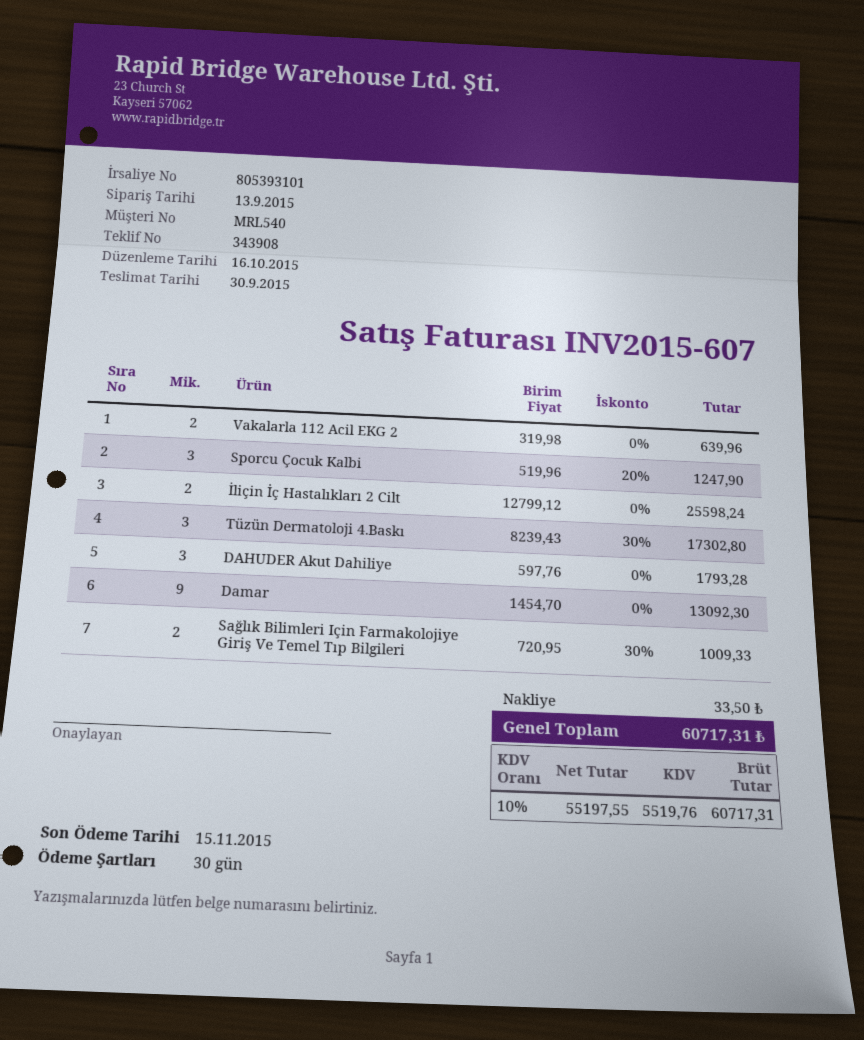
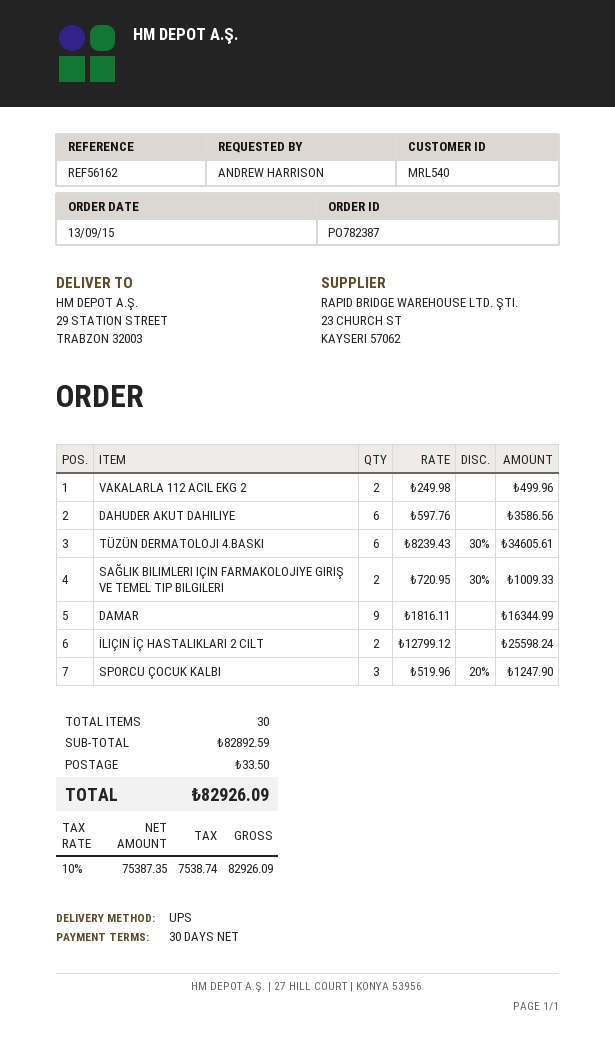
Vakalarla 112 Acil EKG 2: 2 x 319.98 = 639.96 -> 2 x 249.98 = 499.96
Tüzün Dermatoloji 4.Baskı: 3 x 8239.43 - 30% = 17302.80 -> 6 x 8239.43 - 30% = 34605.61
DAHUDER Akut Dahiliye: 3 x 597.76 = 1793.28 -> 6 x 597.76 = 3586.56
Damar: 9 x 1454.70 = 13092.30 -> 9 x 1816.11 = 16344.99
net: 55197.55 -> 75387.35
tax: 10% = 5519.76 -> 10% = 7538.74
total: 60717.31 -> 82926.09

